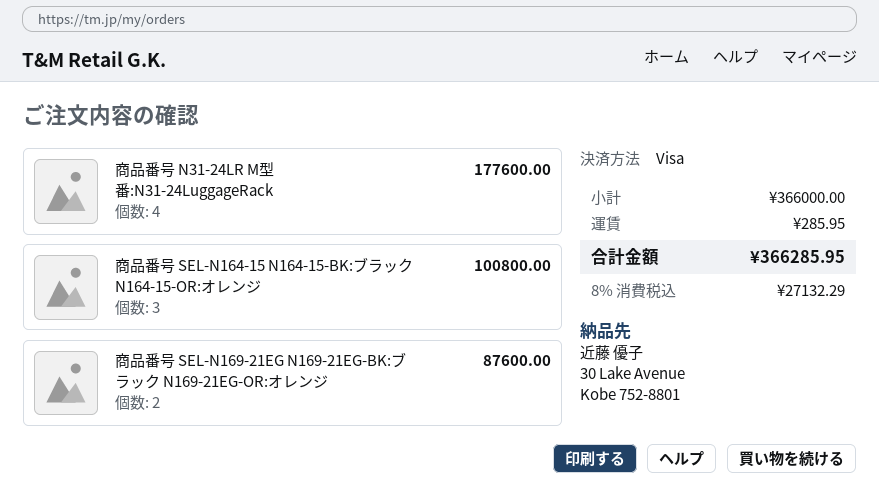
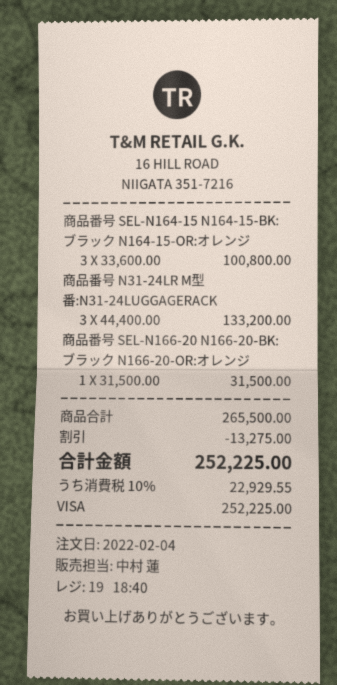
商品番号 N31-24LR M型番:N31-24LuggageRack: 4 for 177600.00 -> 3 for 133200.00
商品番号 SEL-N169-21EG N169-21EG-BK:ブラック N169-21EG-OR:オレンジ: 2 for 87600.00 -> none
商品番号 SEL-N166-20 N166-20-BK:ブラック N166-20-OR:オレンジ: none -> 1 for 31500.00
subtotal: 366000.00 -> 265500.00
discount: none -> 13275.00
shipping: 285.95 -> none
tax: 8% = 27132.29 -> 10% = 22929.55
total: 366285.95 -> 252225.00

